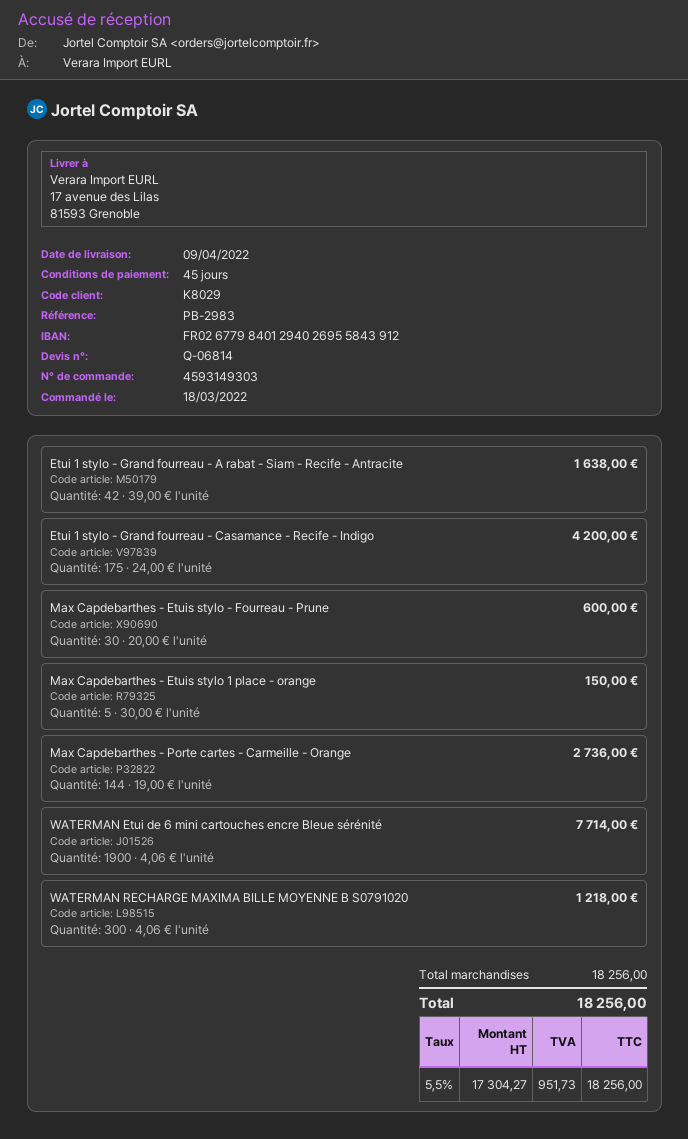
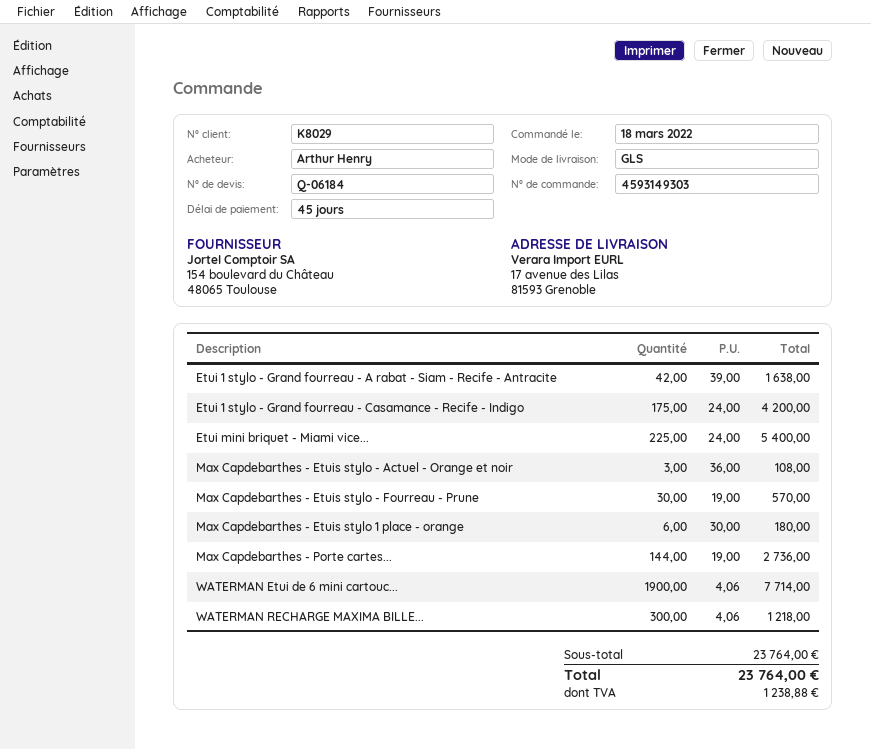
quote number: Q-06814 -> Q-06184
Max Capdebarthes - Etuis stylo - Fourreau - Prune: 30 x 20.00 = 600.00 -> 30 x 19.00 = 570.00
Max Capdebarthes - Etuis stylo 1 place - orange: 5 x 30.00 = 150.00 -> 6 x 30.00 = 180.00
Etui mini briquet - Miami vice...: none -> 225 x 24.00 = 5400.00
Max Capdebarthes - Etuis stylo - Actuel - Orange et noir: none -> 3 x 36.00 = 108.00
subtotal: 18256.00 -> 23764.00
tax: 951.73 -> 1238.88
total: 18256.00 -> 23764.00

